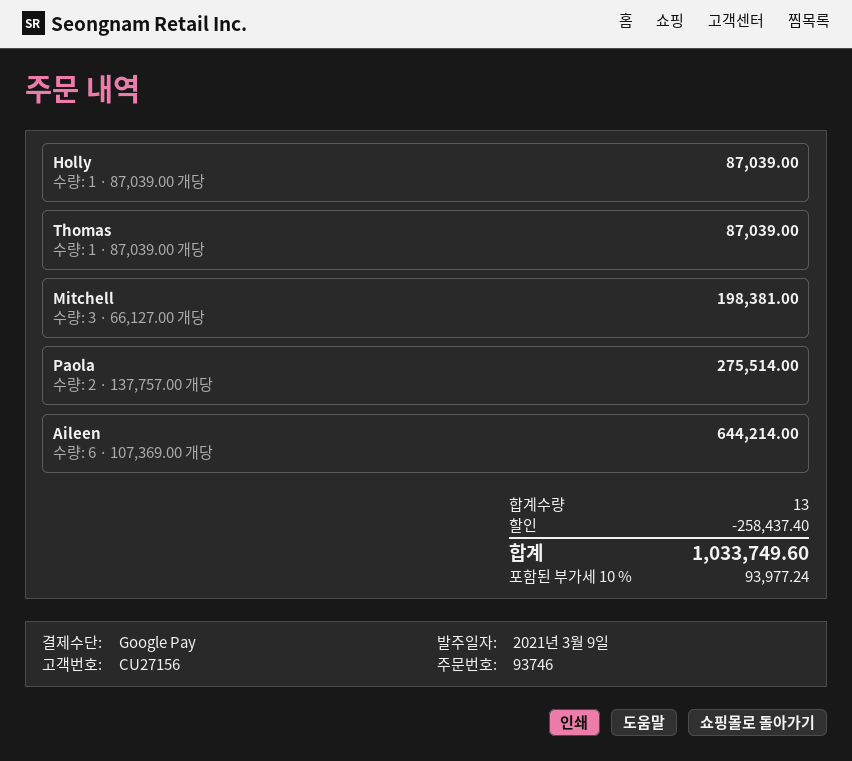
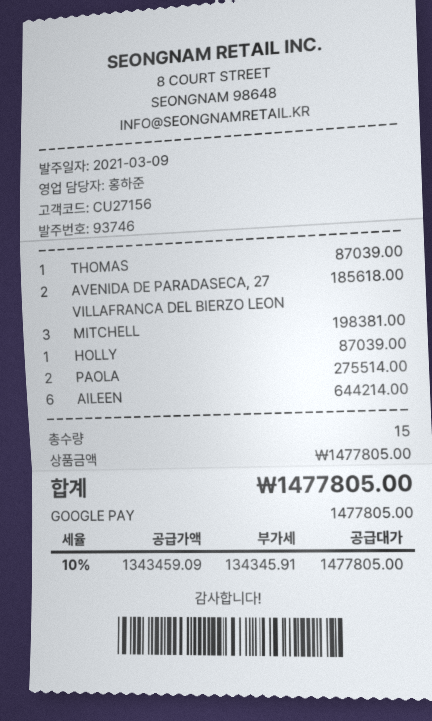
AVENIDA DE PARADASECA, 27 VILLAFRANCA DEL BIERZO LEON: none -> 2 for 185618.00
total quantity: 13 -> 15
discount: 258437.40 -> none
tax: 10% = 93977.24 -> 10% = 134345.91
total: 1033749.60 -> 1477805.00

